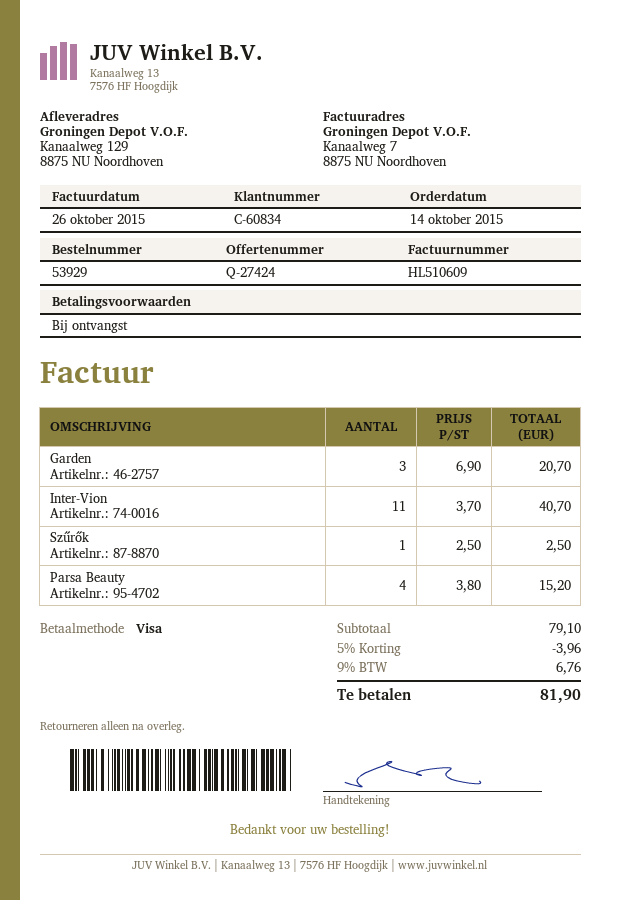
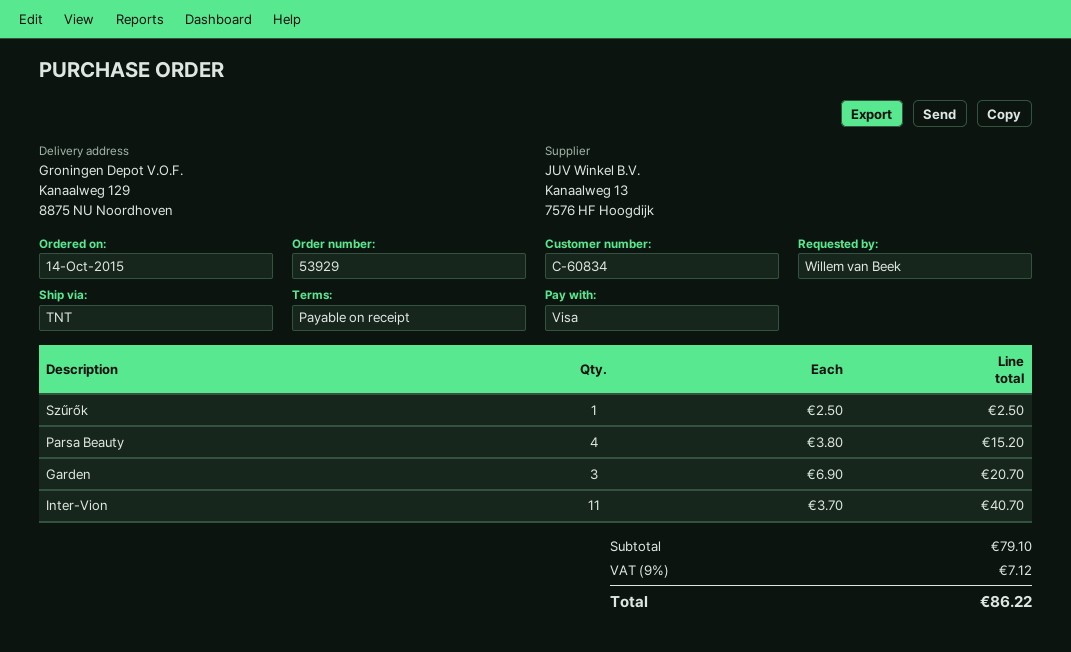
discount: 5% = 3.96 -> none
tax: 9% = 6.76 -> 9% = 7.12
total: 81.90 -> 86.22

